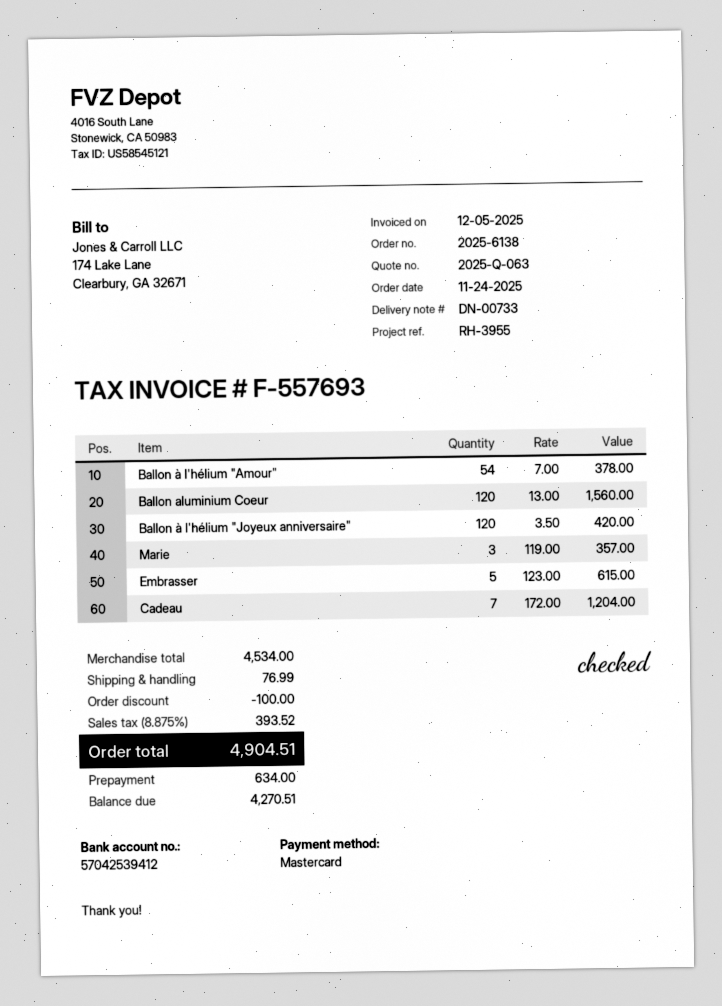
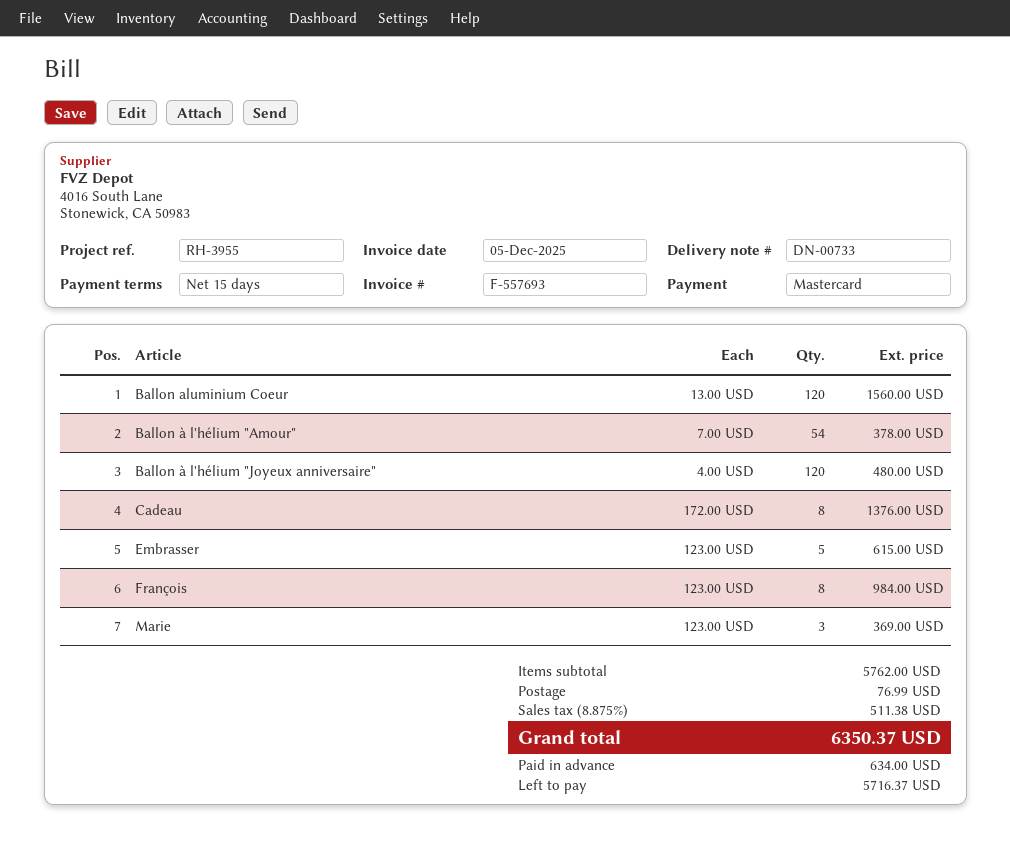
Ballon à l'hélium "Joyeux anniversaire": 120 x 3.50 = 420.00 -> 120 x 4.00 = 480.00
Marie: 3 x 119.00 = 357.00 -> 3 x 123.00 = 369.00
Cadeau: 7 x 172.00 = 1204.00 -> 8 x 172.00 = 1376.00
François: none -> 8 x 123.00 = 984.00
subtotal: 4534.00 -> 5762.00
discount: 100.00 -> none
tax: 8.875% = 393.52 -> 8.875% = 511.38
total: 4904.51 -> 6350.37
balance: 4270.51 -> 5716.37

